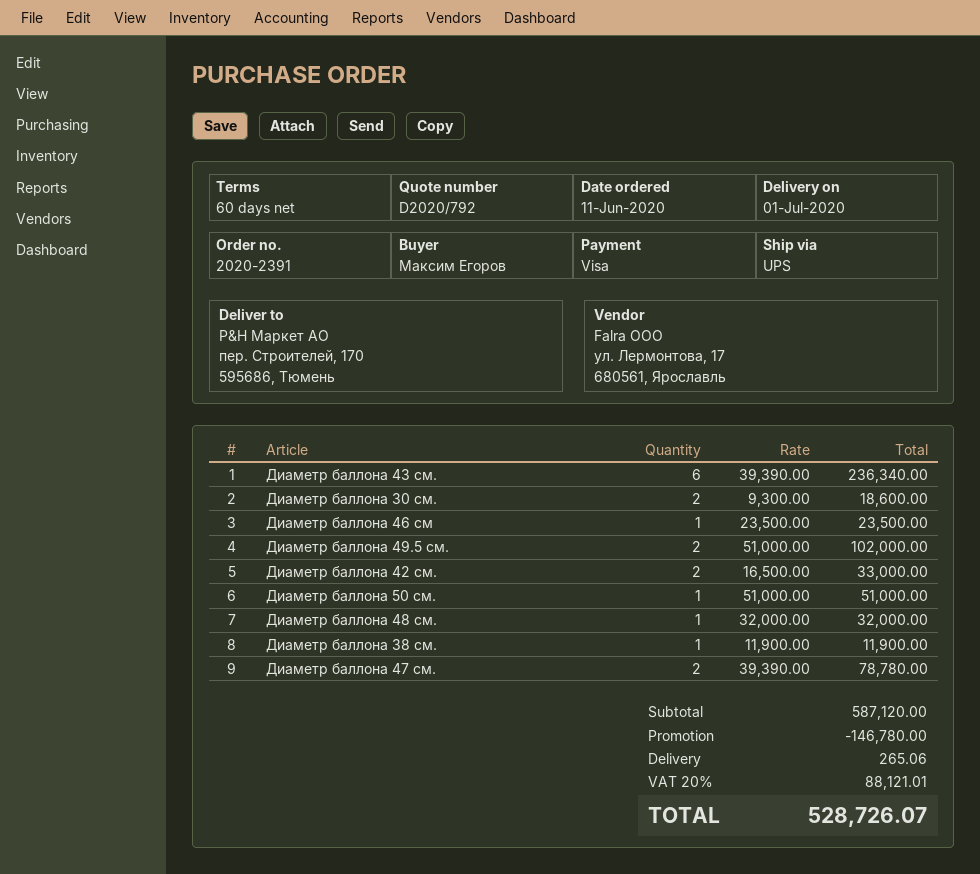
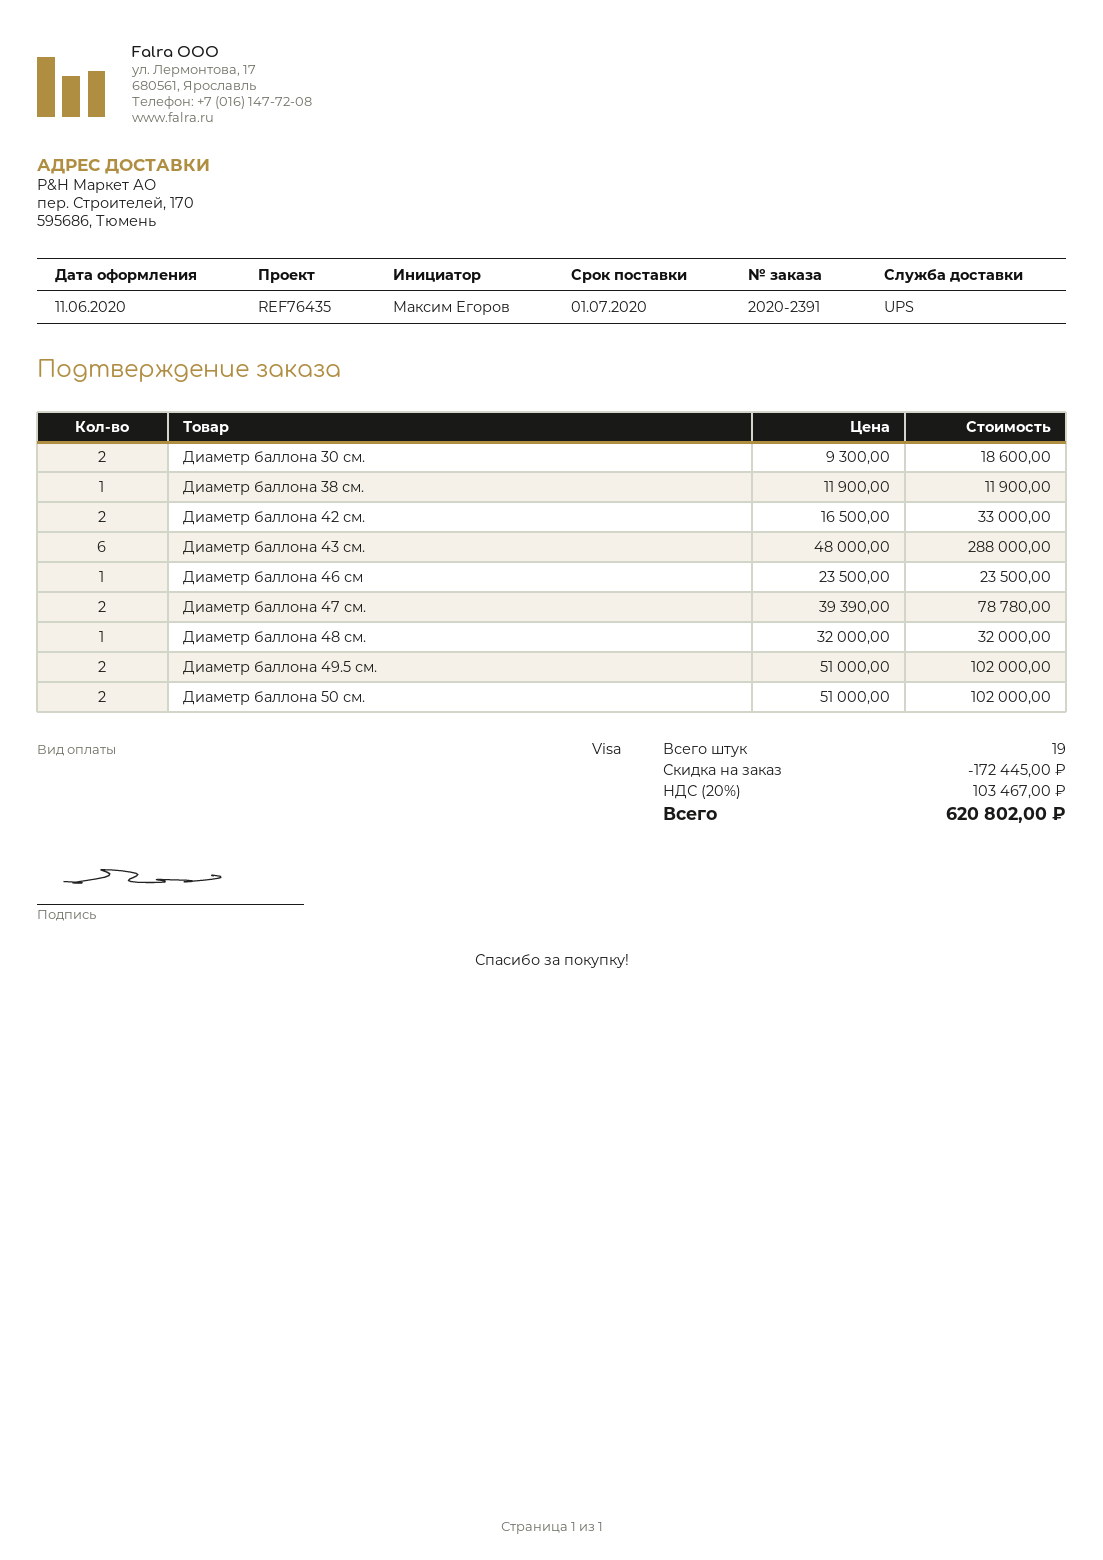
Диаметр баллона 43 см.: 6 x 39390.00 = 236340.00 -> 6 x 48000.00 = 288000.00
Диаметр баллона 50 см.: 1 x 51000.00 = 51000.00 -> 2 x 51000.00 = 102000.00
discount: 146780.00 -> 172445.00
shipping: 265.06 -> none
tax: 20% = 88121.01 -> 20% = 103467.00
total: 528726.07 -> 620802.00

